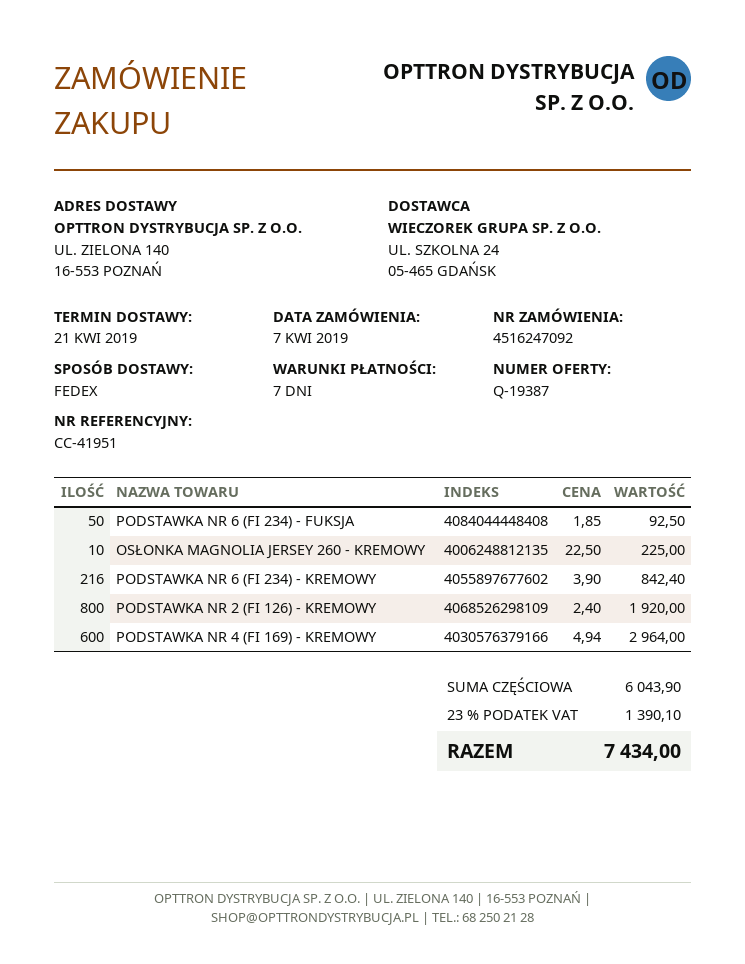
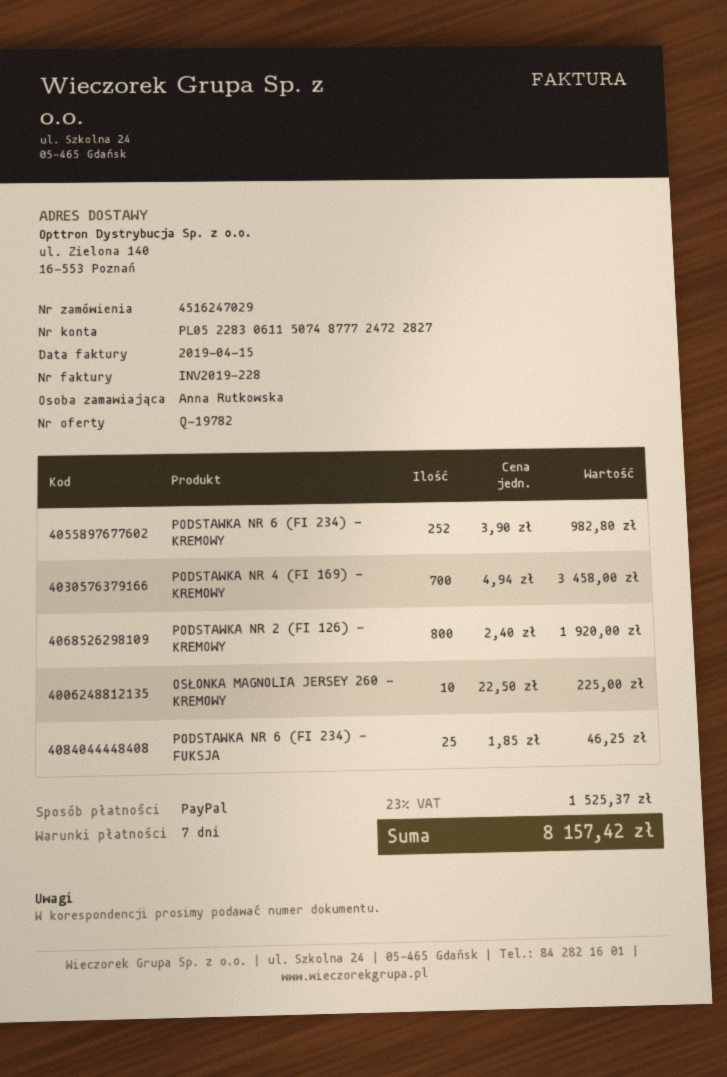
quote number: Q-19387 -> Q-19782
order number: 4516247092 -> 4516247029
PODSTAWKA NR 6 (FI 234) - FUKSJA: 50 x 1.85 = 92.50 -> 25 x 1.85 = 46.25
PODSTAWKA NR 6 (FI 234) - KREMOWY: 216 x 3.90 = 842.40 -> 252 x 3.90 = 982.80
PODSTAWKA NR 4 (FI 169) - KREMOWY: 600 x 4.94 = 2964.00 -> 700 x 4.94 = 3458.00
tax: 23% = 1390.10 -> 23% = 1525.37
total: 7434.00 -> 8157.42

